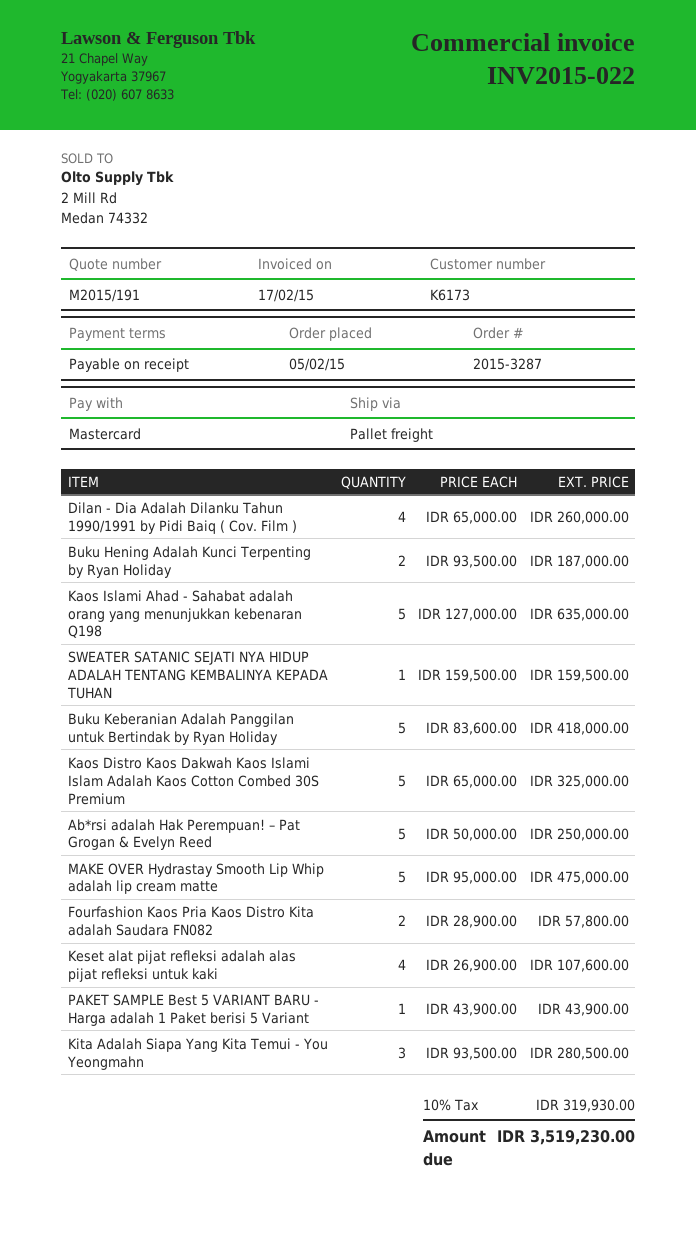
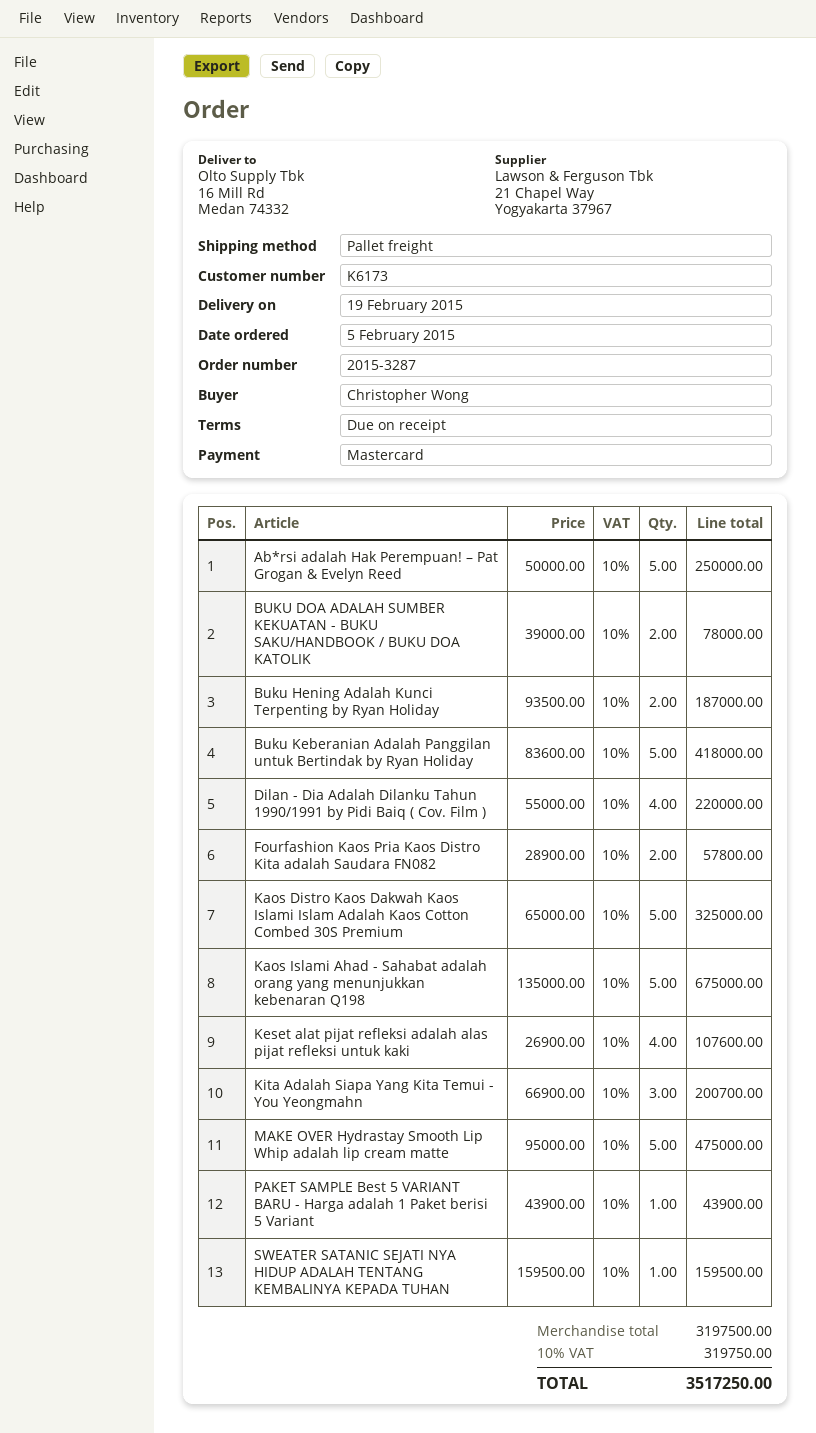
Dilan - Dia Adalah Dilanku Tahun 1990/1991 by Pidi Baiq ( Cov. Film ): 4 x 65000.00 = 260000.00 -> 4 x 55000.00 = 220000.00
Kaos Islami Ahad - Sahabat adalah orang yang menunjukkan kebenaran Q198: 5 x 127000.00 = 635000.00 -> 5 x 135000.00 = 675000.00
Kita Adalah Siapa Yang Kita Temui - You Yeongmahn: 3 x 93500.00 = 280500.00 -> 3 x 66900.00 = 200700.00
BUKU DOA ADALAH SUMBER KEKUATAN - BUKU SAKU/HANDBOOK / BUKU DOA KATOLIK: none -> 2 x 39000.00 = 78000.00
tax: 10% = 319930.00 -> 10% = 319750.00
total: 3519230.00 -> 3517250.00

